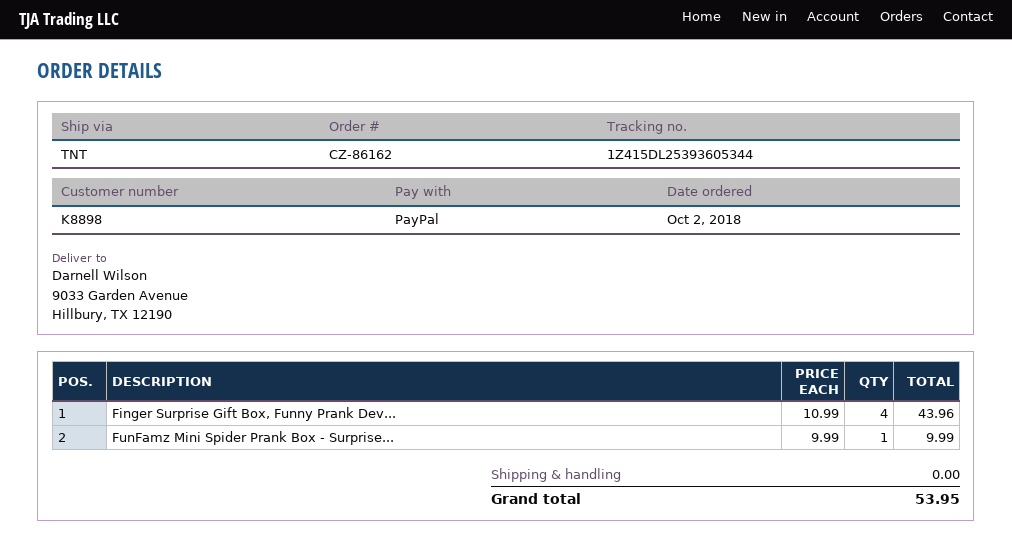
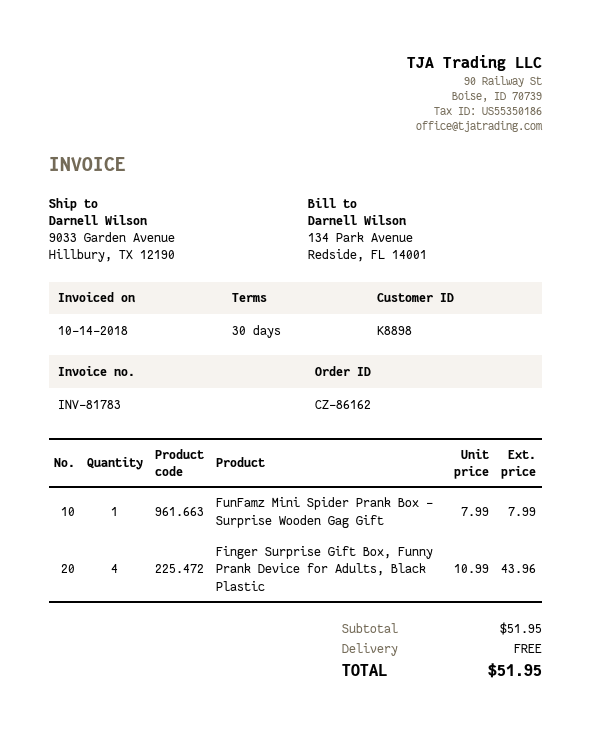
FunFamz Mini Spider Prank Box - Surprise...: 1 x 9.99 = 9.99 -> 1 x 7.99 = 7.99
total: 53.95 -> 51.95

